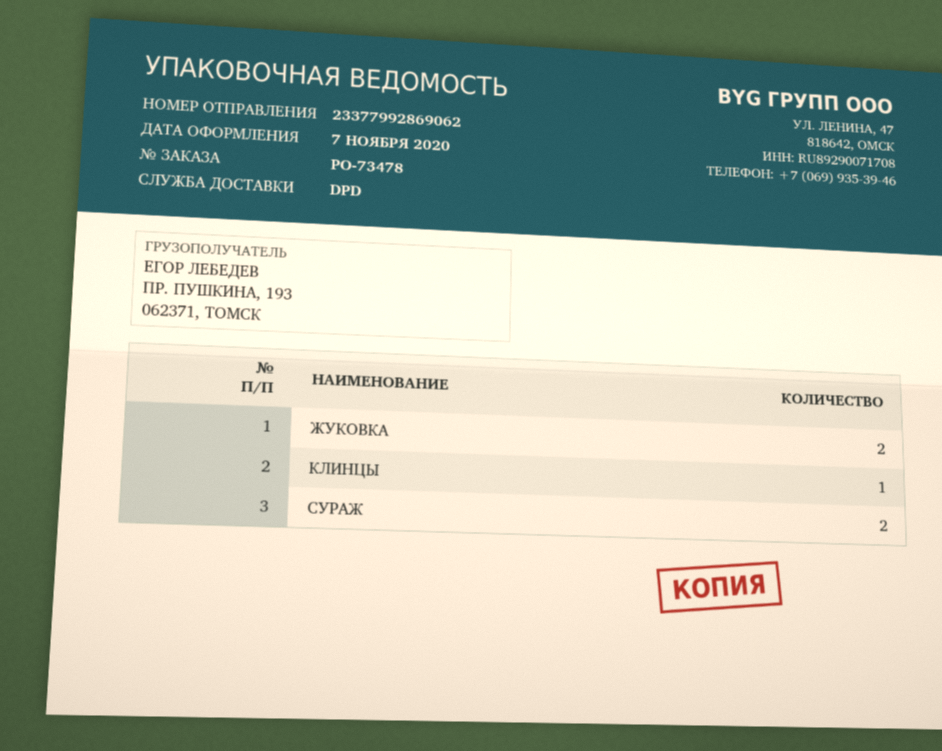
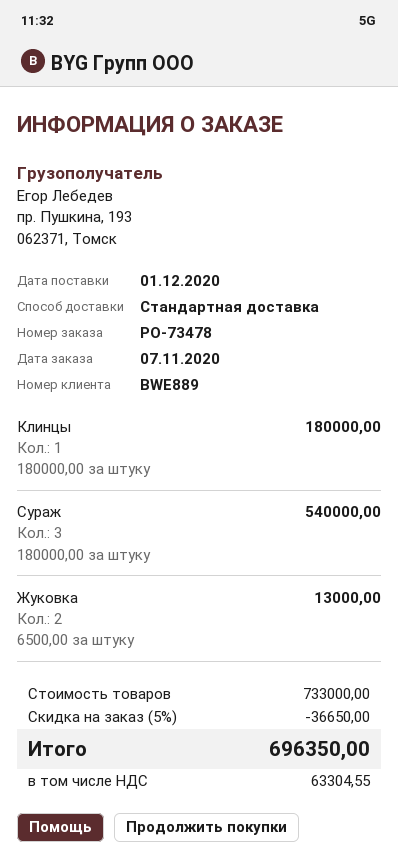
shipping method: DPD -> standard
СУРАЖ: 2 -> 3

